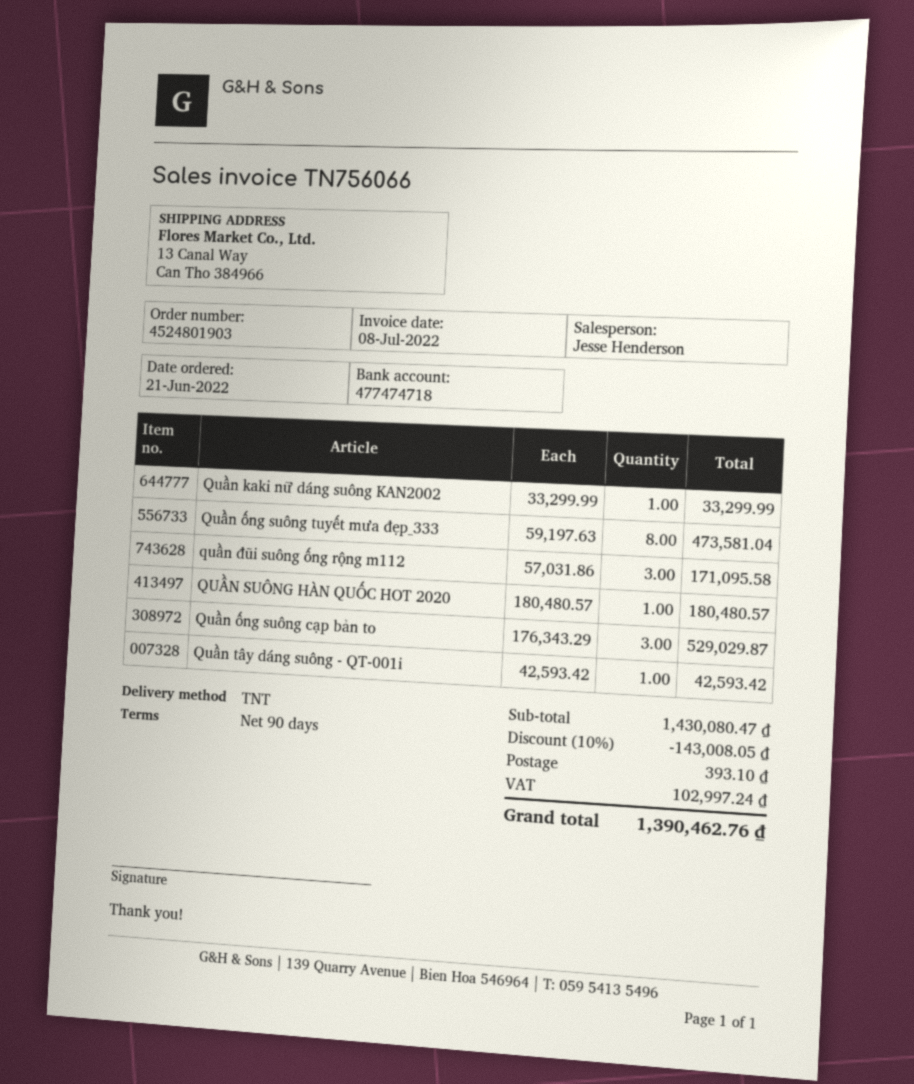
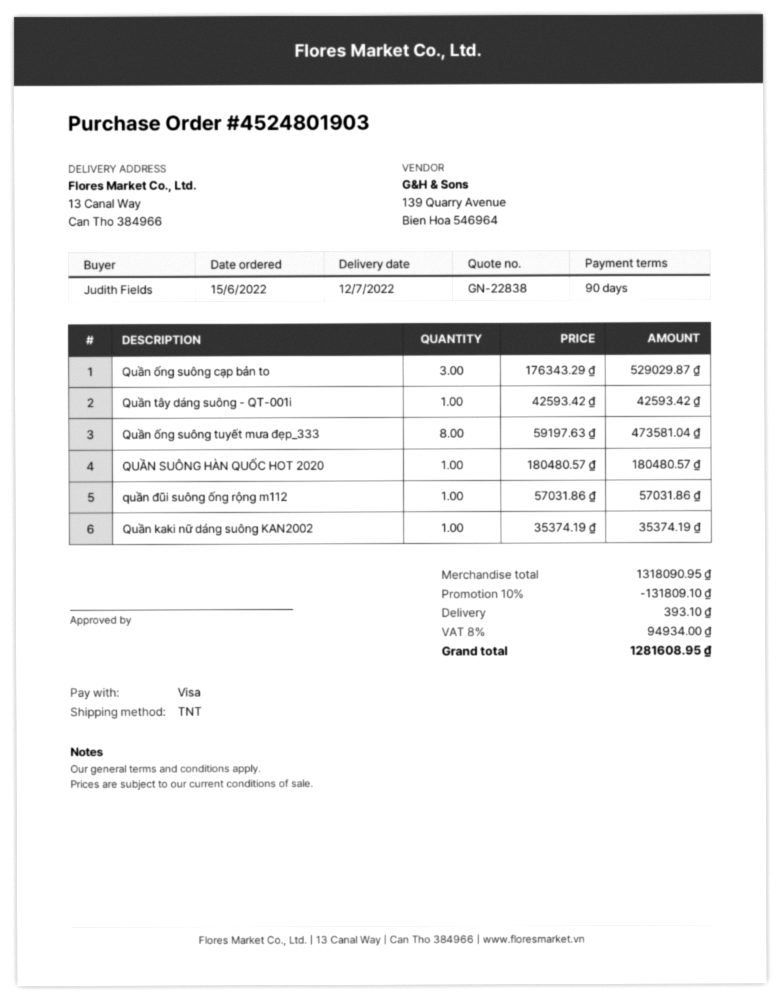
order date: 2022-06-21 -> 2022-06-15
Quần kaki nữ dáng suông KAN2002: 1 x 33299.99 = 33299.99 -> 1 x 35374.19 = 35374.19
quần đũi suông ống rộng m112: 3 x 57031.86 = 171095.58 -> 1 x 57031.86 = 57031.86
subtotal: 1430080.47 -> 1318090.95
discount: 10% = 143008.05 -> 10% = 131809.10
tax: 102997.24 -> 94934.00
total: 1390462.76 -> 1281608.95

